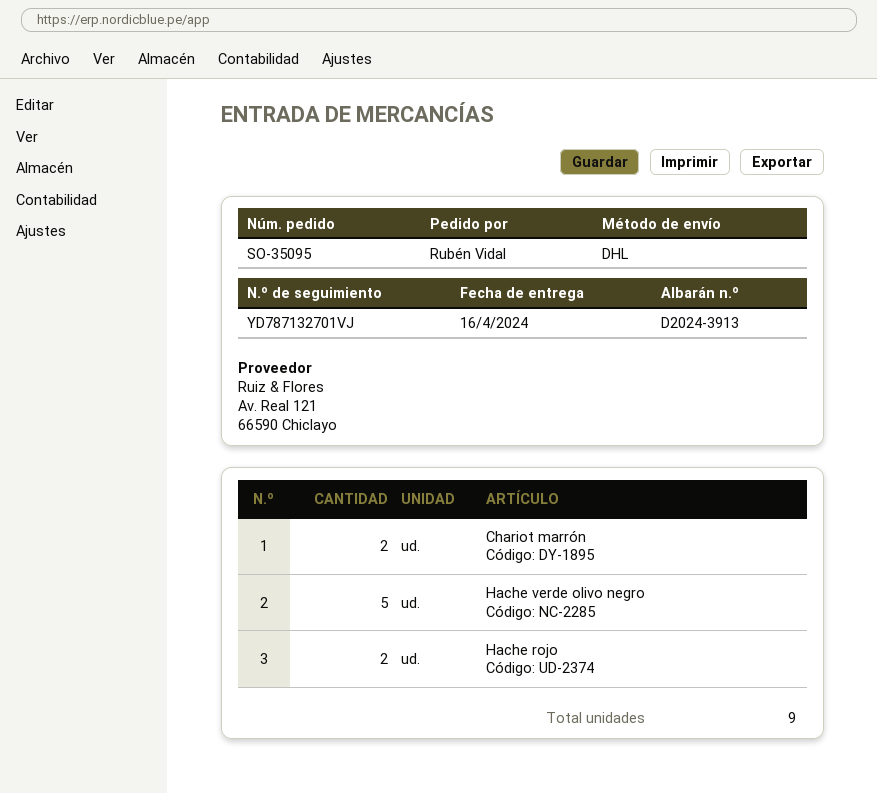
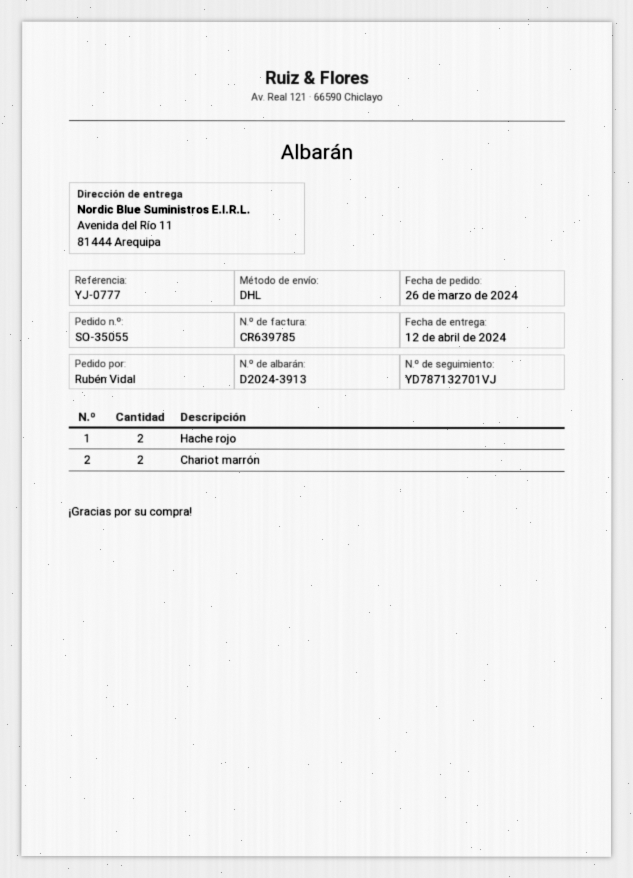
order number: SO-35095 -> SO-35055
delivery date: 2024-04-16 -> 2024-04-12
Hache verde olivo negro: 5 -> none

